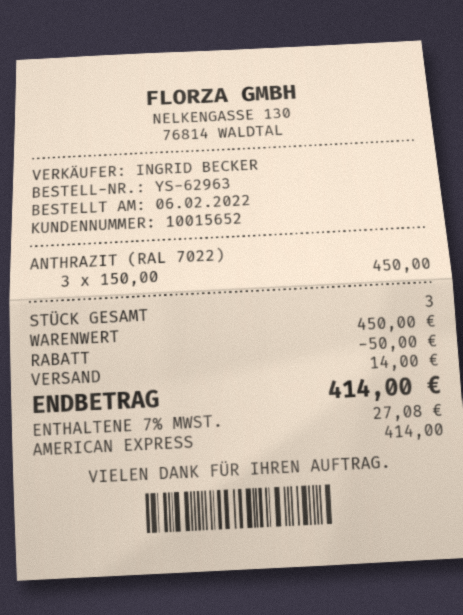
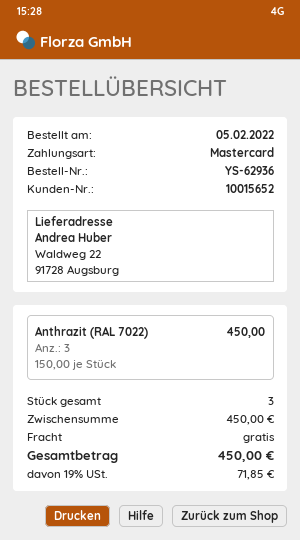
order number: YS-62963 -> YS-62936
order date: 2022-02-06 -> 2022-02-05
payment method: American Express -> Mastercard
discount: 50.00 -> none
shipping: 14.00 -> 0.00
tax: 7% = 27.08 -> 19% = 71.85
total: 414.00 -> 450.00

